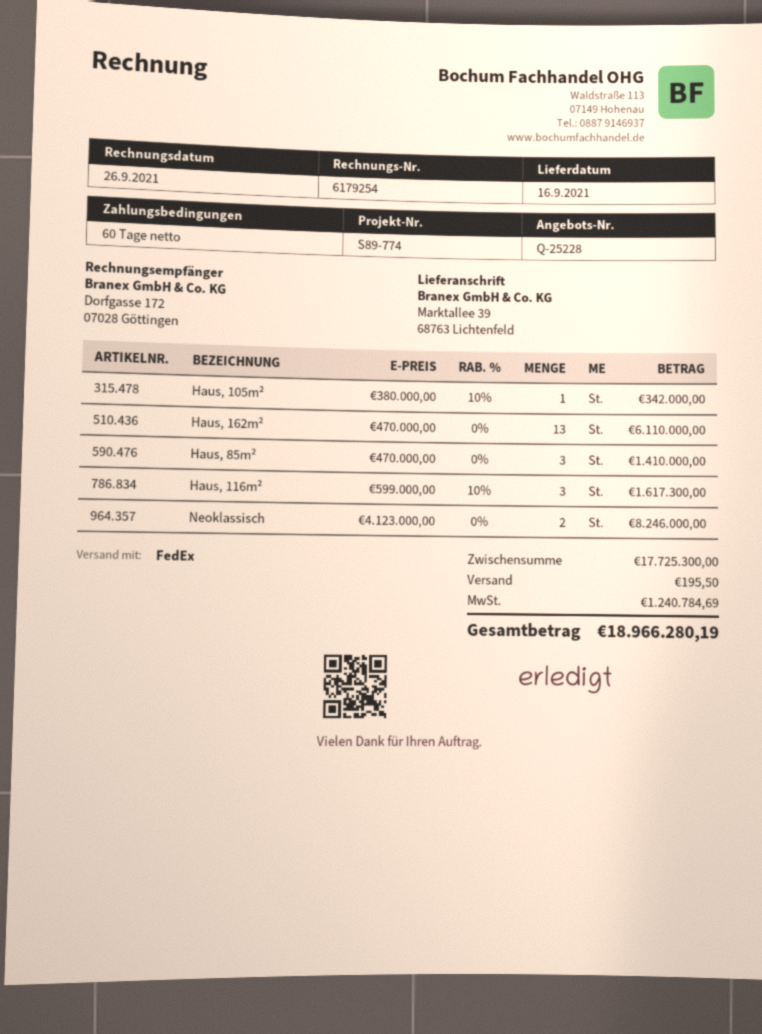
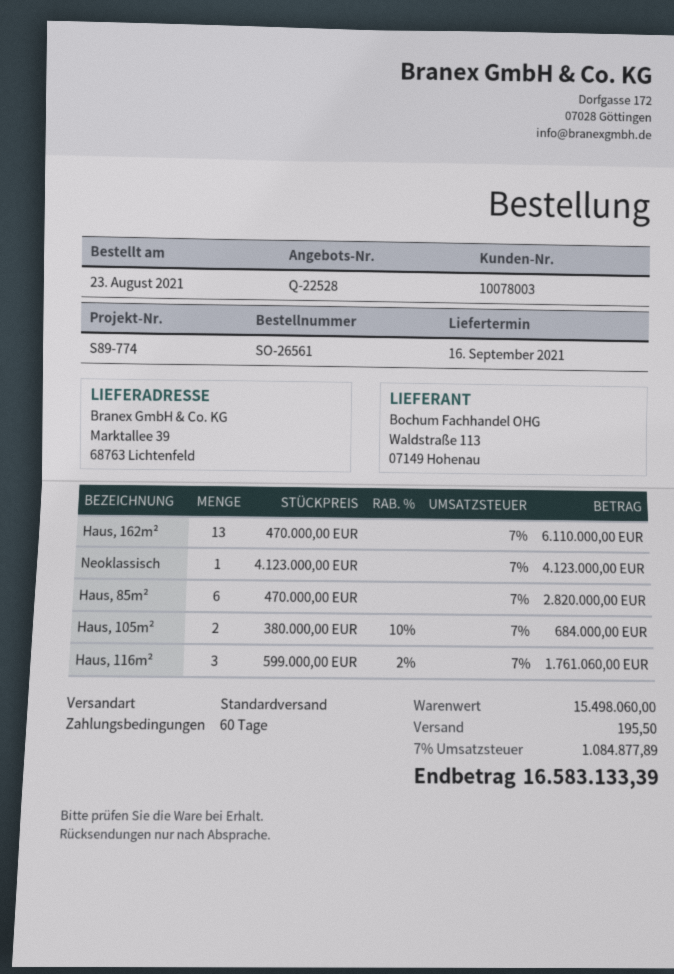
quote number: Q-25228 -> Q-22528
shipping method: FedEx -> standard
Haus, 105m²: 1 x 380000.00 - 10% = 342000.00 -> 2 x 380000.00 - 10% = 684000.00
Haus, 85m²: 3 x 470000.00 = 1410000.00 -> 6 x 470000.00 = 2820000.00
Haus, 116m²: 3 x 599000.00 - 10% = 1617300.00 -> 3 x 599000.00 - 2% = 1761060.00
Neoklassisch: 2 x 4123000.00 = 8246000.00 -> 1 x 4123000.00 = 4123000.00
subtotal: 17725300.00 -> 15498060.00
tax: 1240784.69 -> 1084877.89
total: 18966280.19 -> 16583133.39

